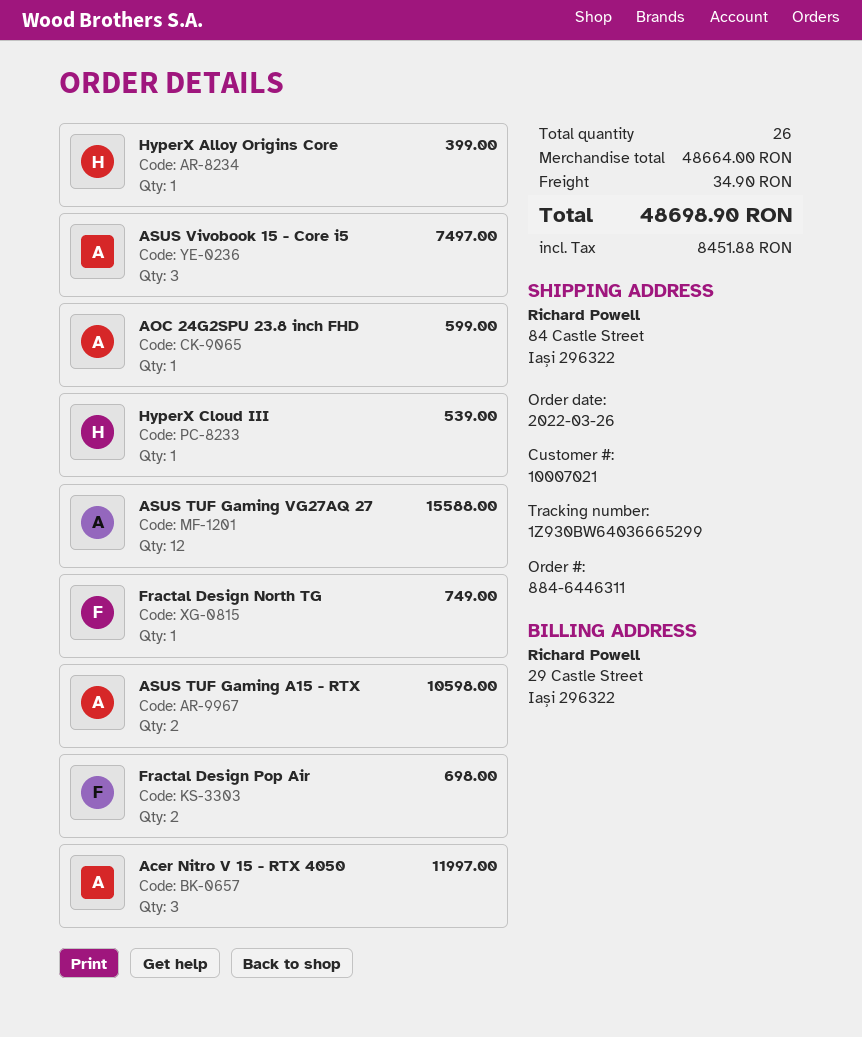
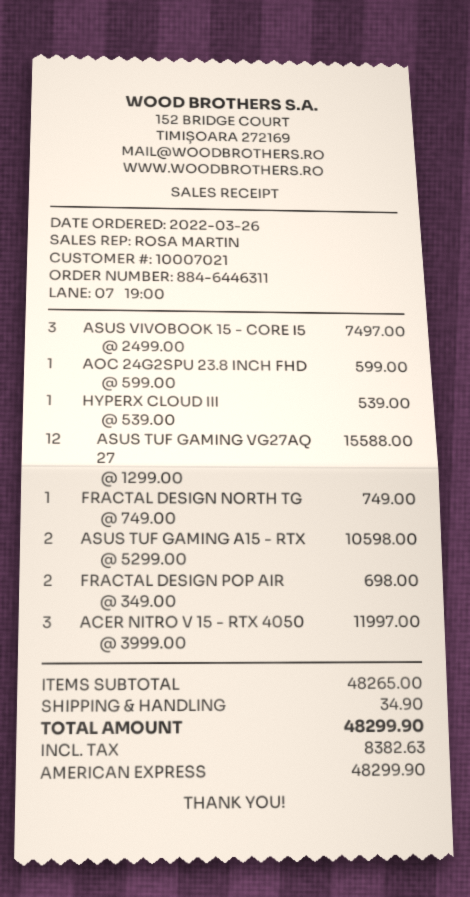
HyperX Alloy Origins Core: 1 for 399.00 -> none
subtotal: 48664.00 -> 48265.00
tax: 8451.88 -> 8382.63
total: 48698.90 -> 48299.90

